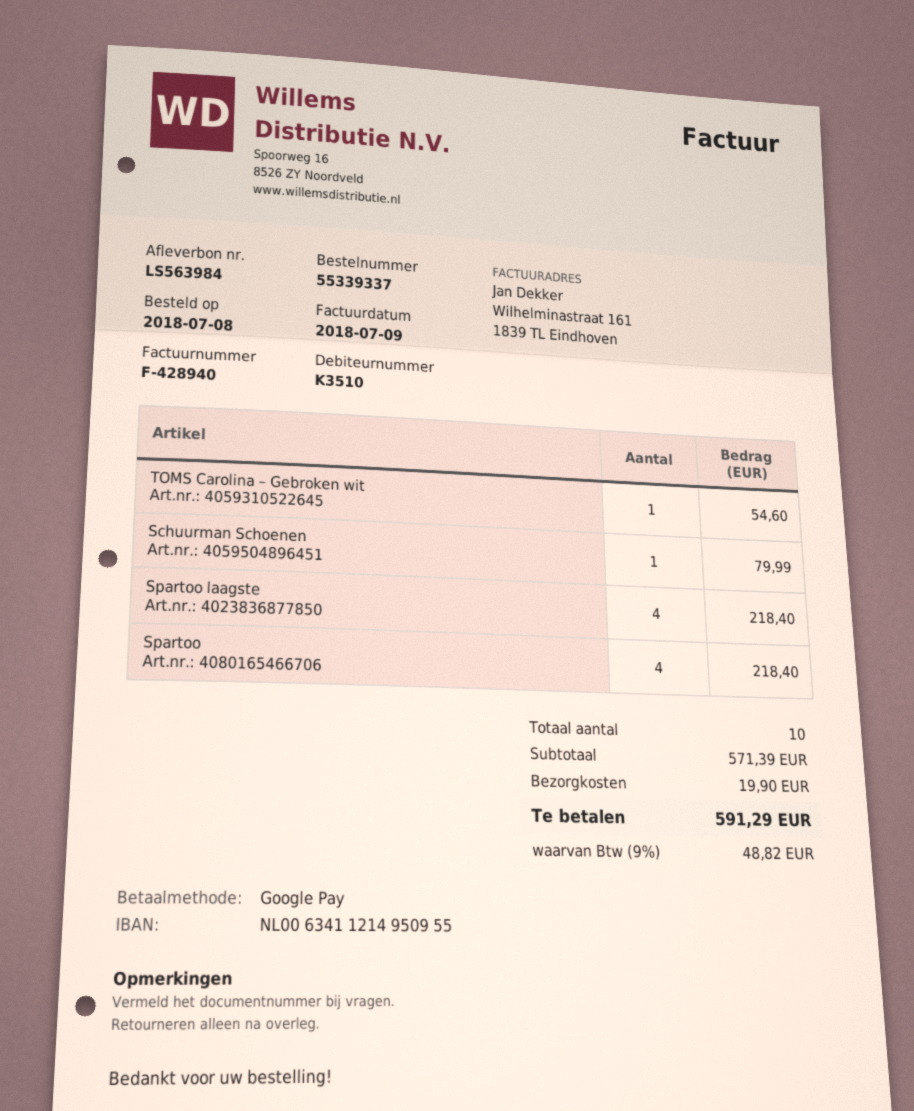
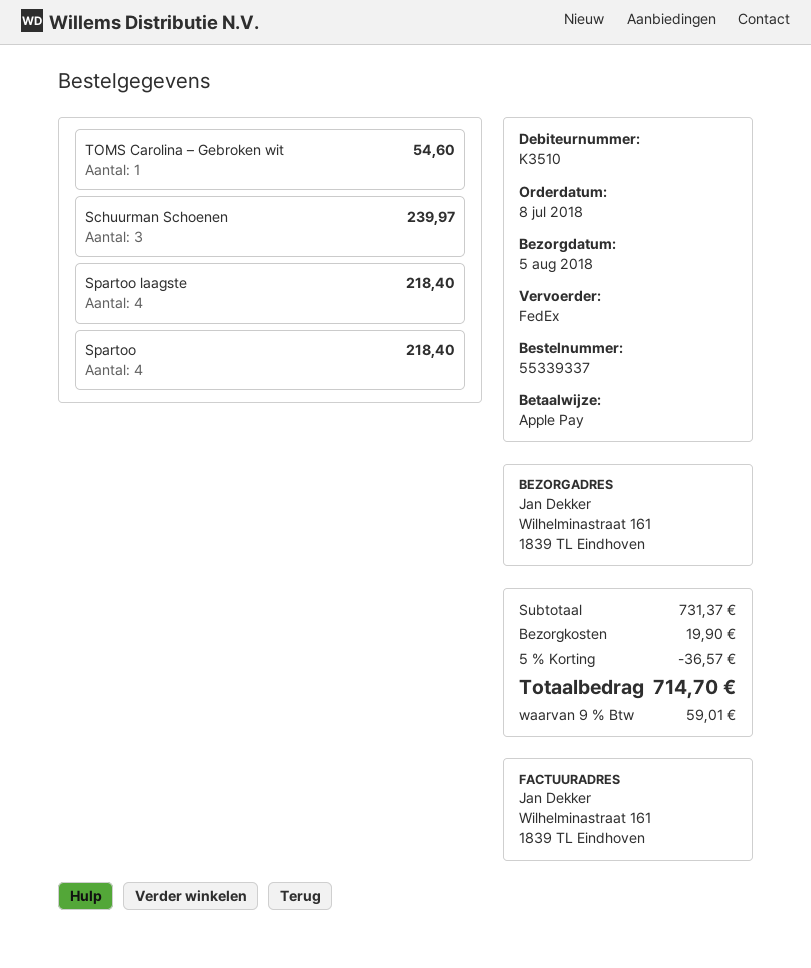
payment method: Google Pay -> Apple Pay
Schuurman Schoenen: 1 for 79.99 -> 3 for 239.97
subtotal: 571.39 -> 731.37
discount: none -> 5% = 36.57
tax: 9% = 48.82 -> 9% = 59.01
total: 591.29 -> 714.70

